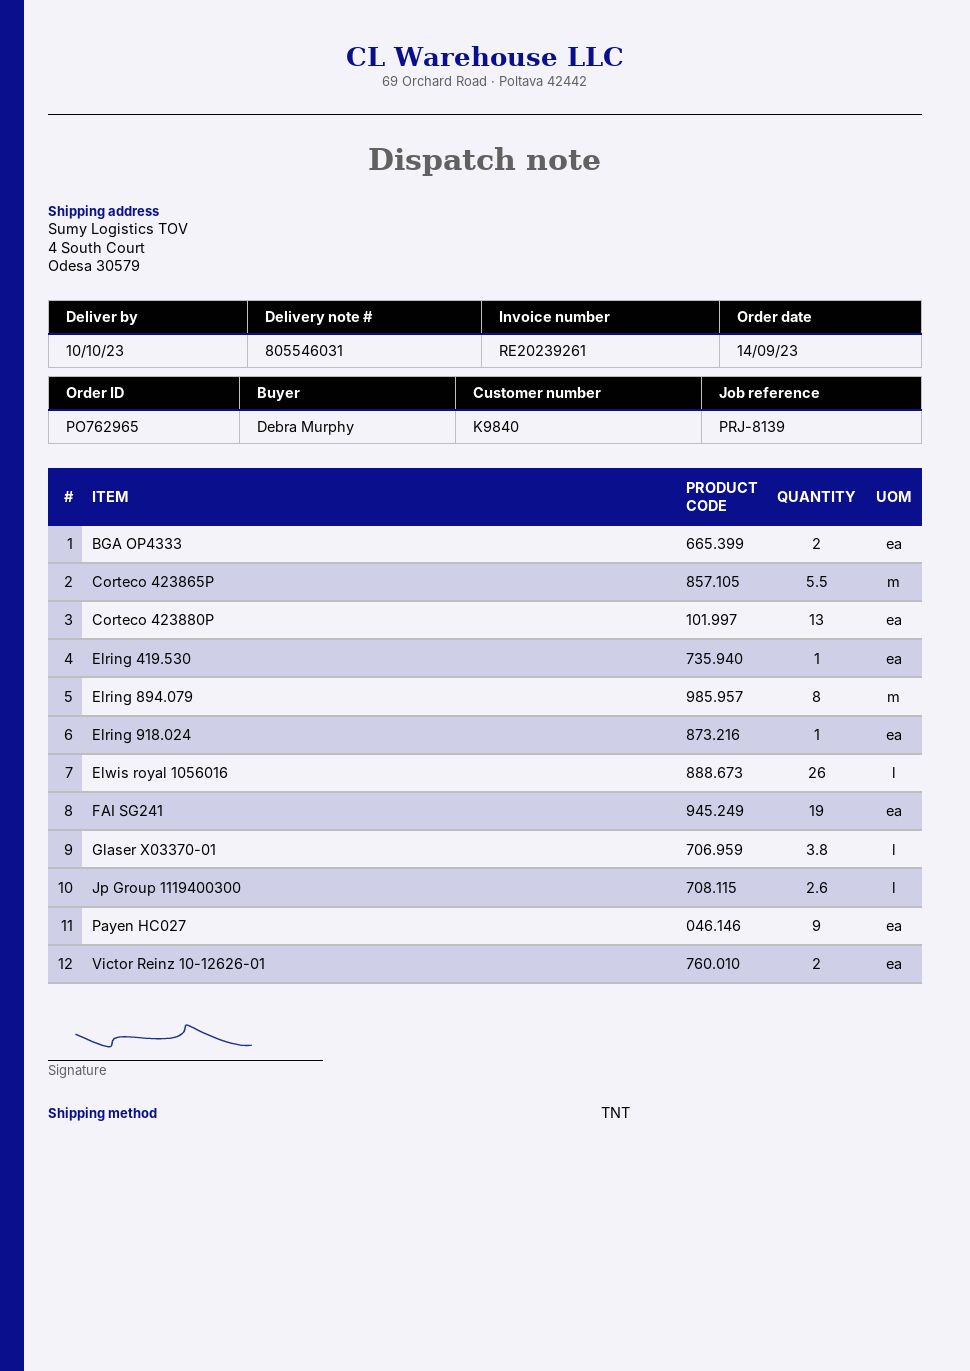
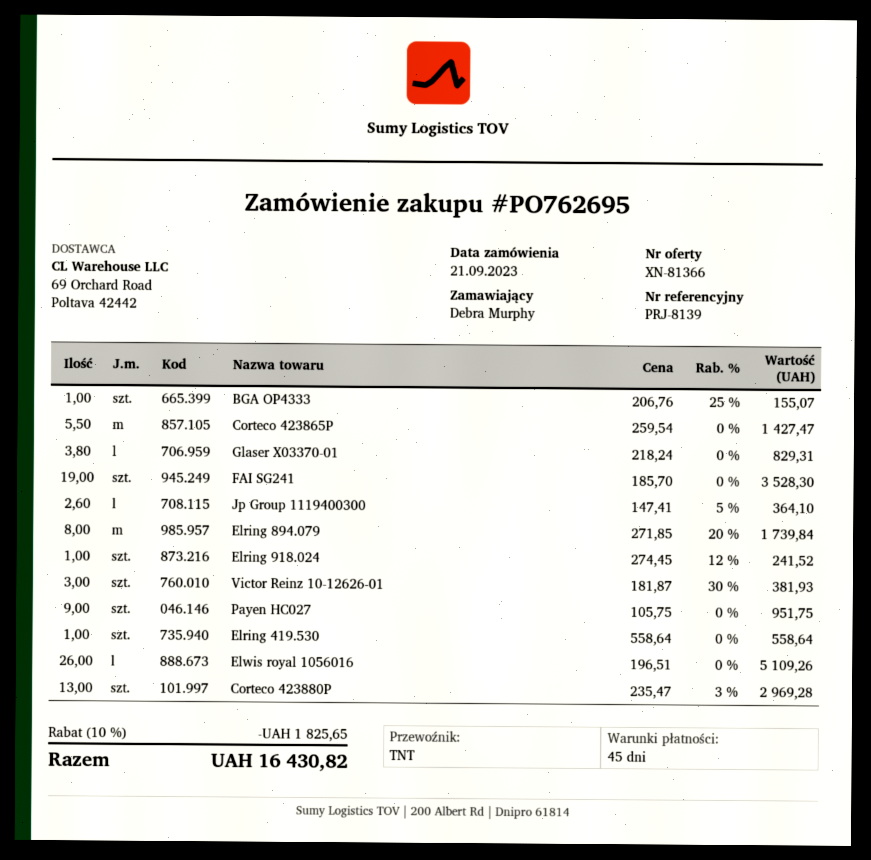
order number: PO762965 -> PO762695
order date: 2023-09-14 -> 2023-09-21
BGA OP4333: 2 -> 1
Victor Reinz 10-12626-01: 2 -> 3

